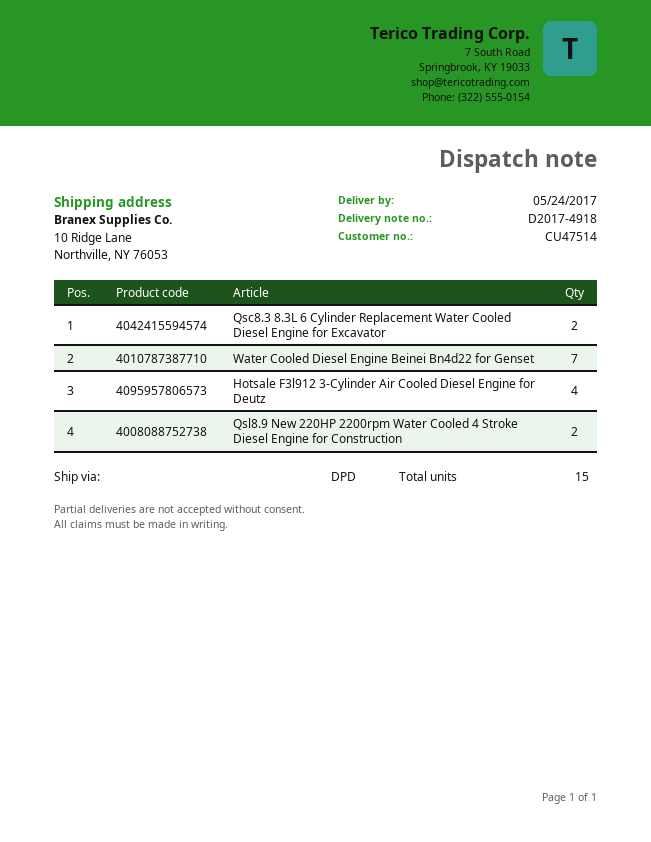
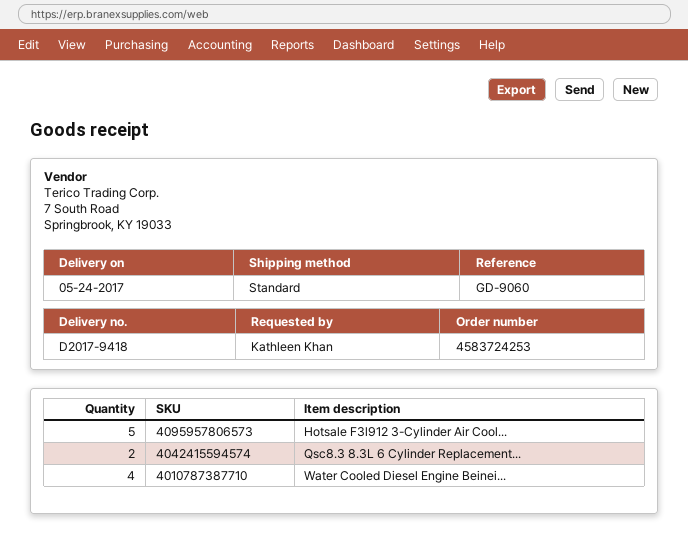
delivery note number: D2017-4918 -> D2017-9418
shipping method: DPD -> standard
Water Cooled Diesel Engine Beinei Bn4d22 for Genset: 7 -> 4
Hotsale F3l912 3-Cylinder Air Cooled Diesel Engine for Deutz: 4 -> 5
Qsl8.9 New 220HP 2200rpm Water Cooled 4 Stroke Diesel Engine for Construction: 2 -> none

